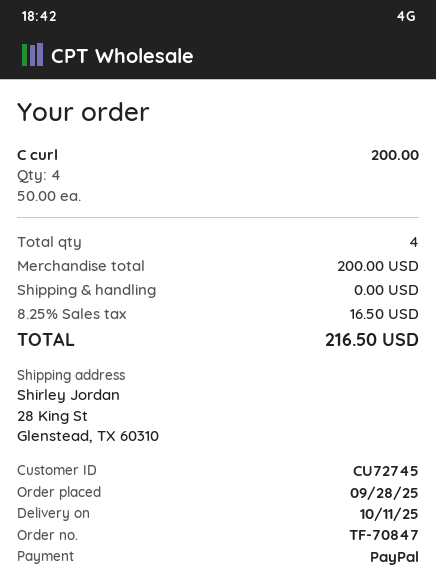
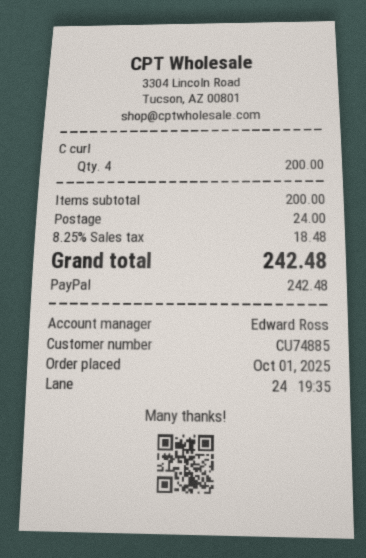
order date: 2025-09-28 -> 2025-10-01
customer number: CU72745 -> CU74885
shipping: 0.00 -> 24.00
tax: 8.25% = 16.50 -> 8.25% = 18.48
total: 216.50 -> 242.48

